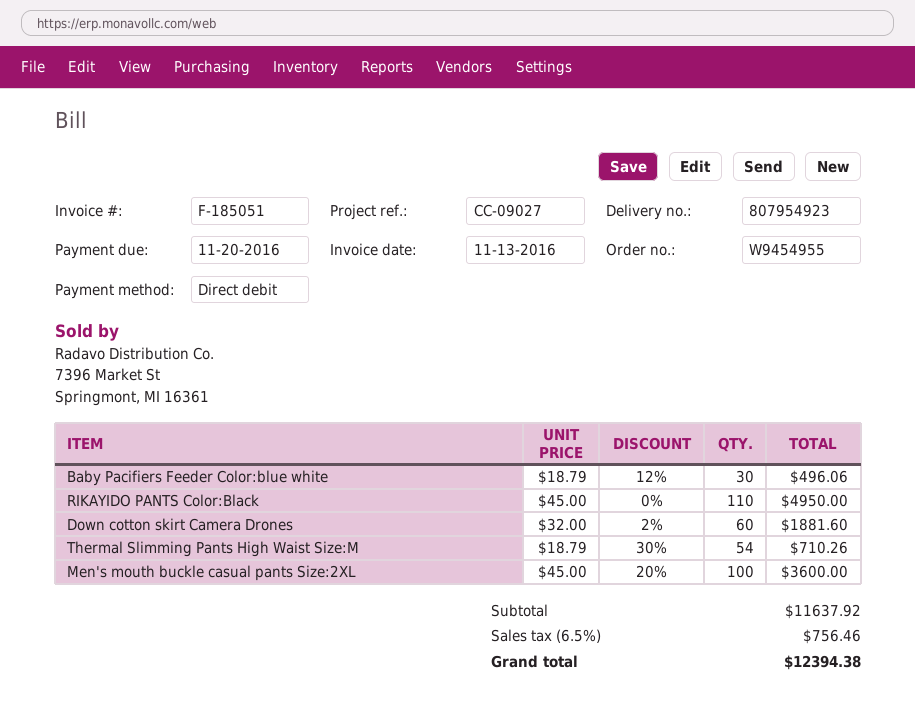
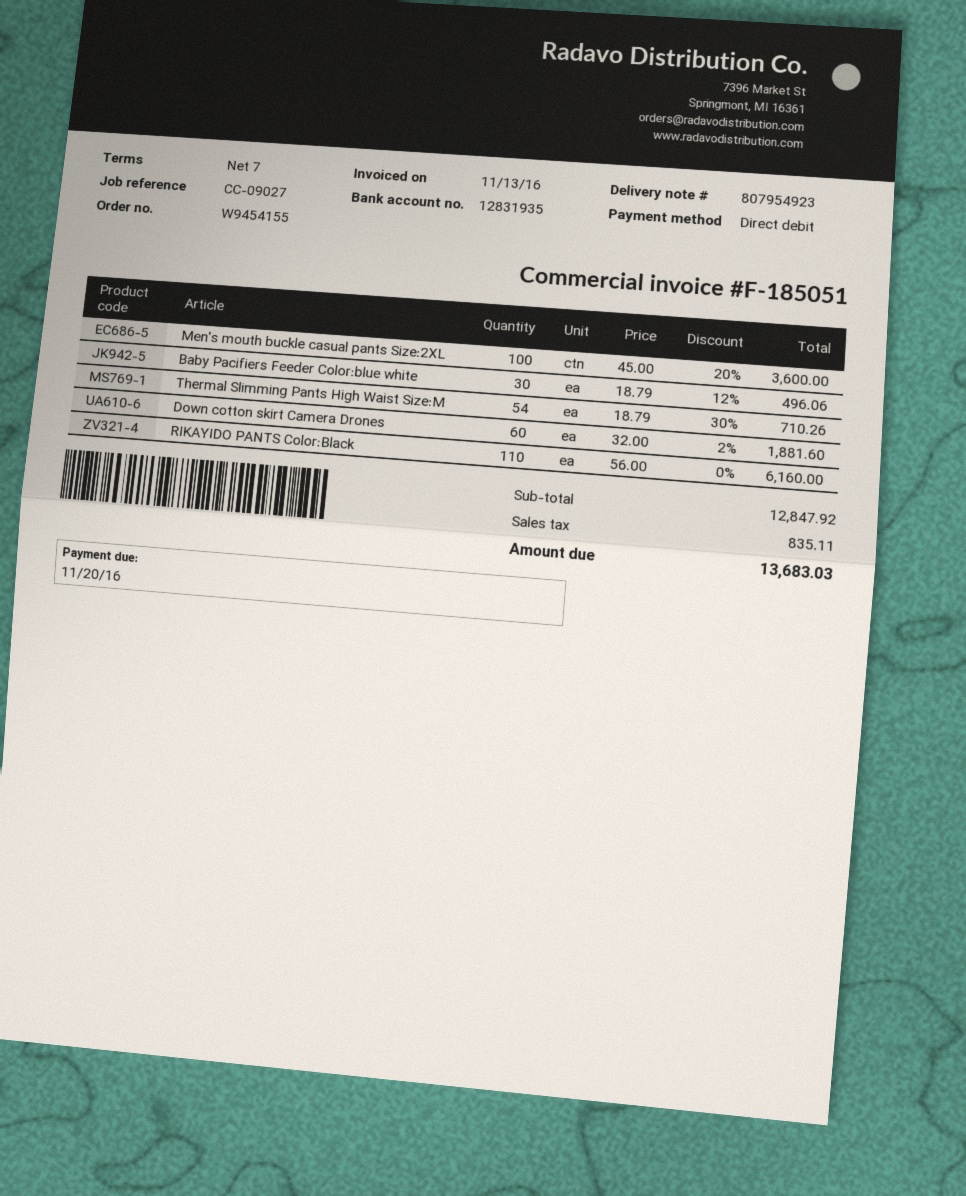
order number: W9454955 -> W9454155
RIKAYIDO PANTS Color:Black: 110 x 45.00 = 4950.00 -> 110 x 56.00 = 6160.00
subtotal: 11637.92 -> 12847.92
tax: 756.46 -> 835.11
total: 12394.38 -> 13683.03

